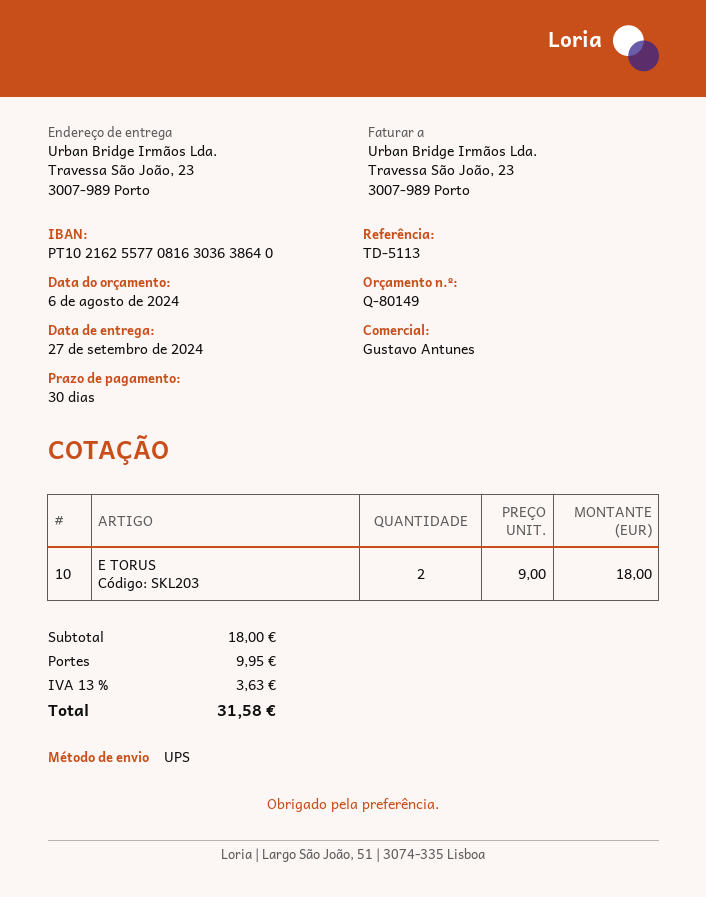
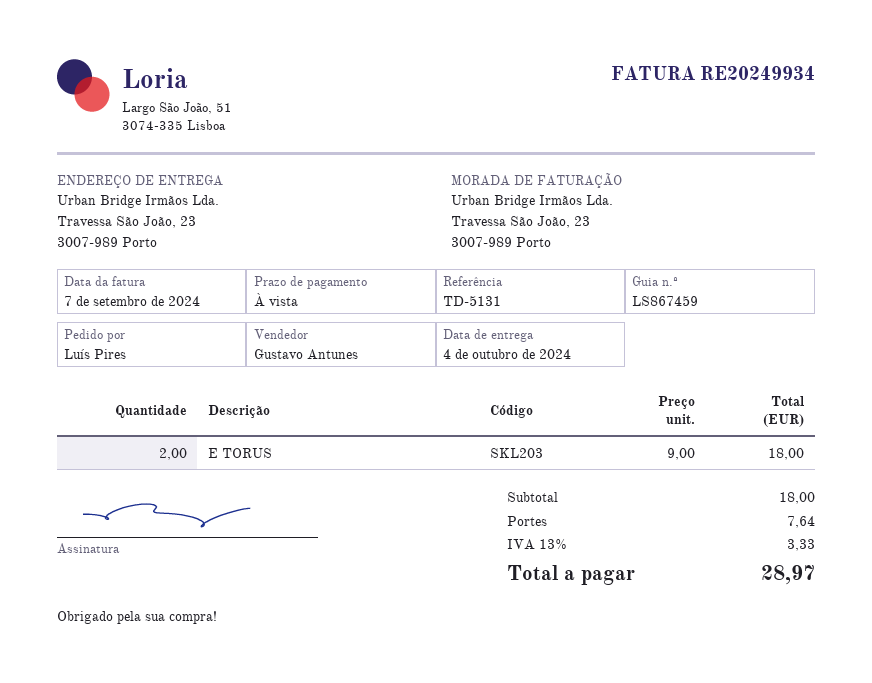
delivery date: 2024-09-27 -> 2024-10-04
payment terms: 30 days -> on receipt
reference: TD-5113 -> TD-5131
shipping: 9.95 -> 7.64
tax: 13% = 3.63 -> 13% = 3.33
total: 31.58 -> 28.97

